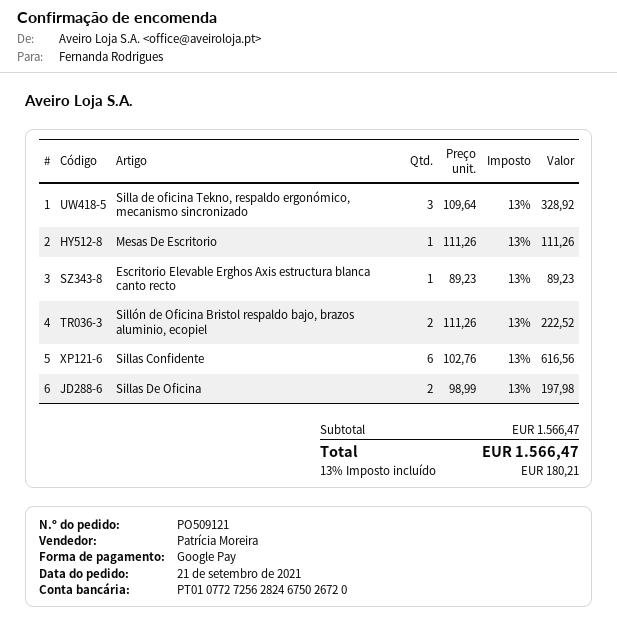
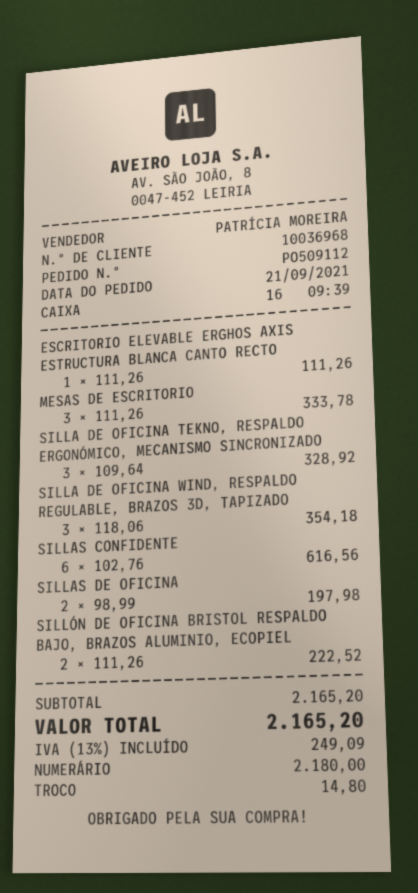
order number: PO509121 -> PO509112
payment method: Google Pay -> cash
Mesas De Escritorio: 1 x 111.26 = 111.26 -> 3 x 111.26 = 333.78
Escritorio Elevable Erghos Axis estructura blanca canto recto: 1 x 89.23 = 89.23 -> 1 x 111.26 = 111.26
SILLA DE OFICINA WIND, RESPALDO REGULABLE, BRAZOS 3D, TAPIZADO: none -> 3 x 118.06 = 354.18
subtotal: 1566.47 -> 2165.20
tax: 13% = 180.21 -> 13% = 249.09
total: 1566.47 -> 2165.20

